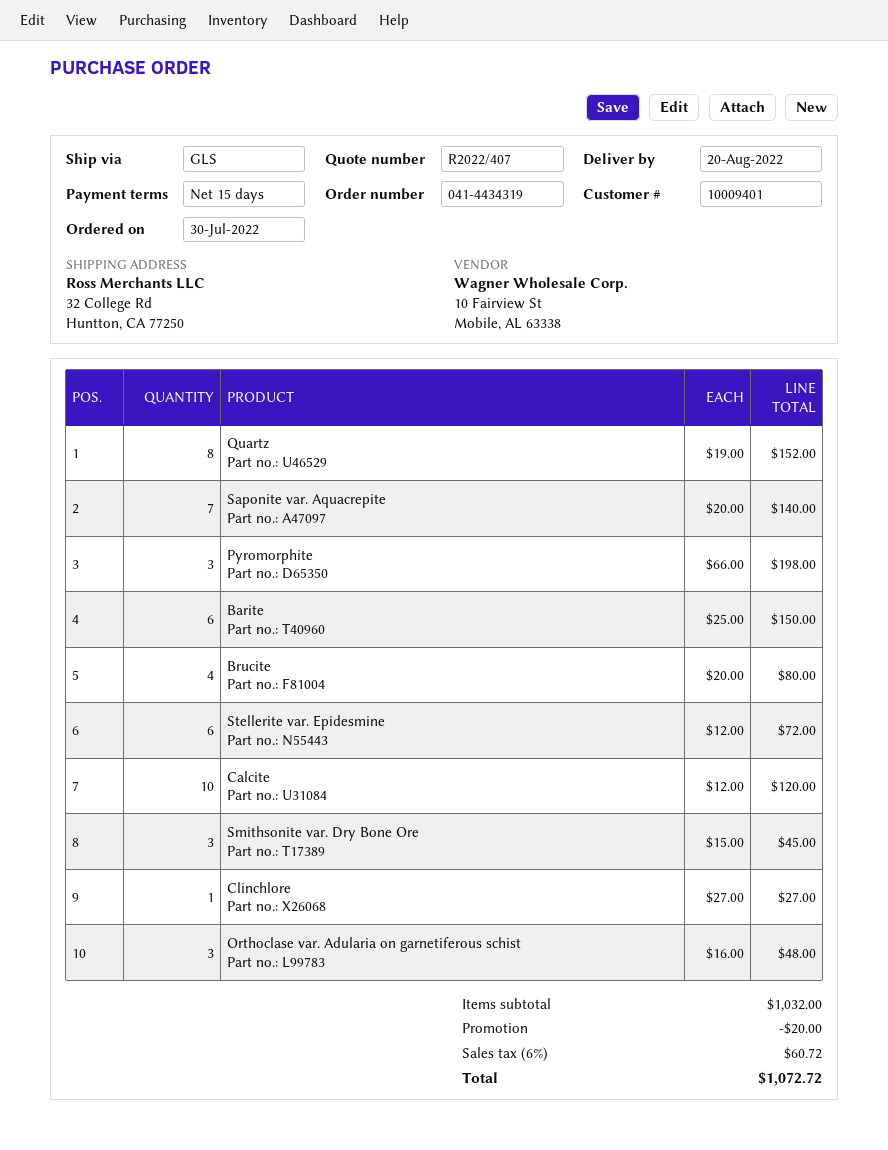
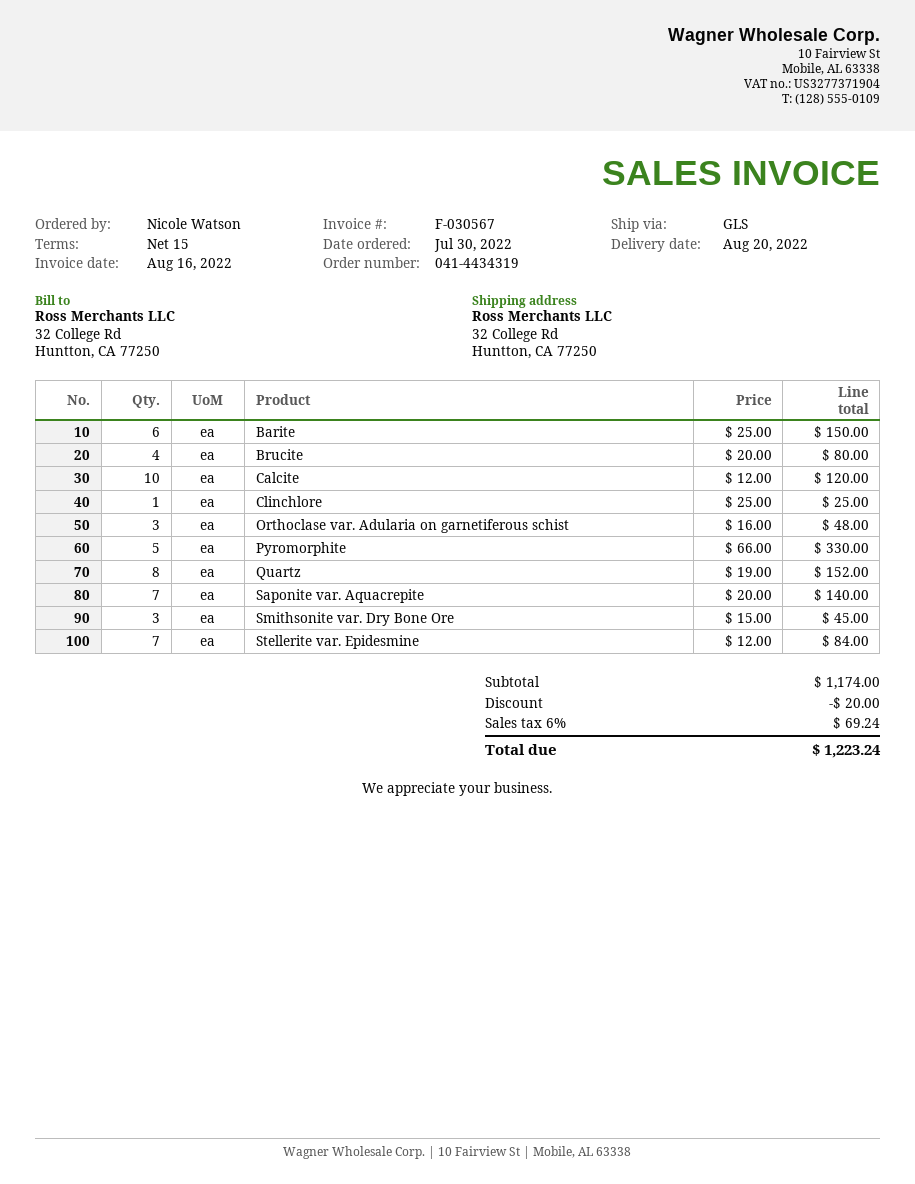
Pyromorphite: 3 x 66.00 = 198.00 -> 5 x 66.00 = 330.00
Stellerite var. Epidesmine: 6 x 12.00 = 72.00 -> 7 x 12.00 = 84.00
Clinchlore: 1 x 27.00 = 27.00 -> 1 x 25.00 = 25.00
subtotal: 1032.00 -> 1174.00
tax: 6% = 60.72 -> 6% = 69.24
total: 1072.72 -> 1223.24

